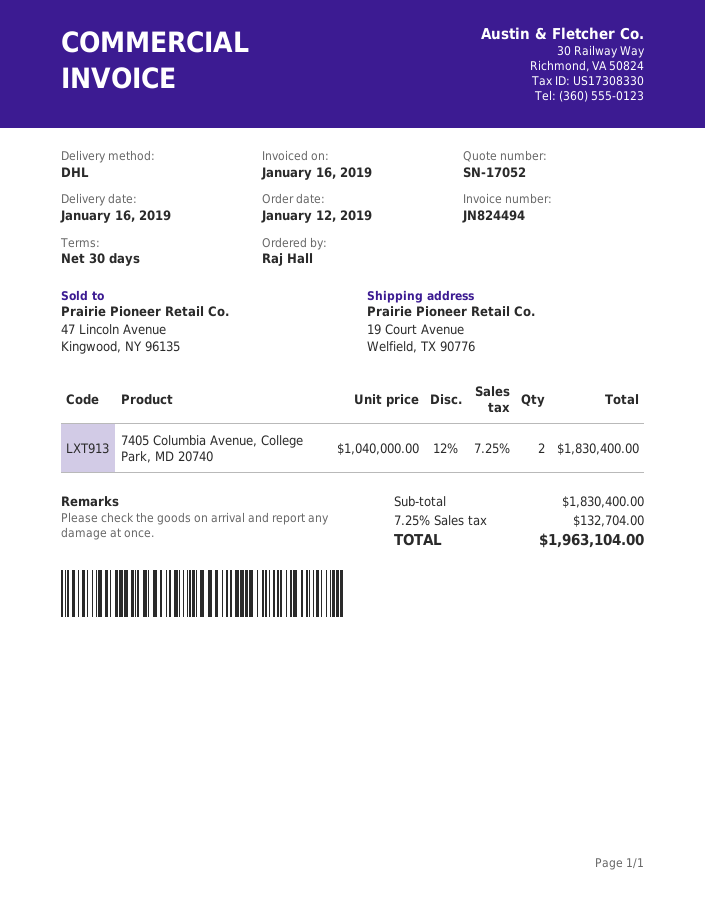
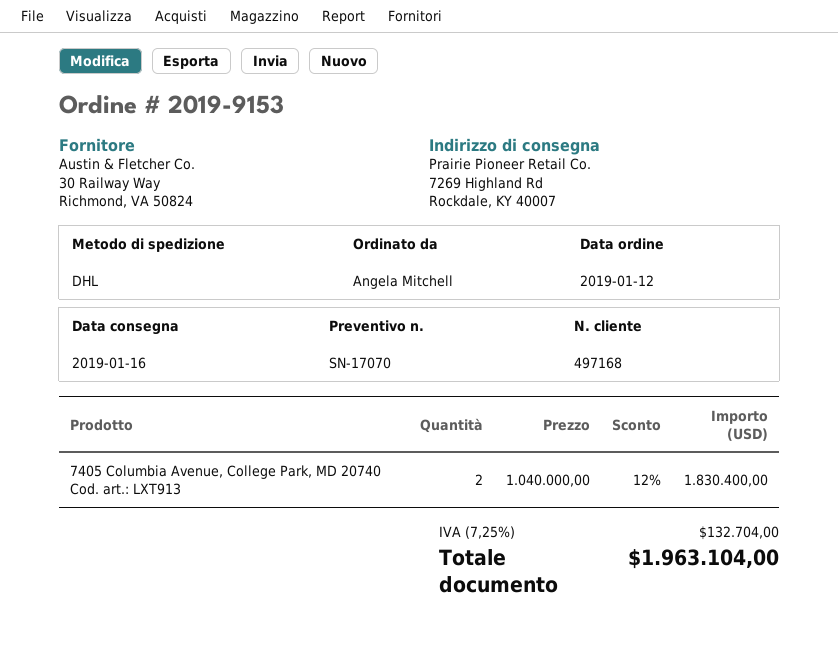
quote number: SN-17052 -> SN-17070
ordered by: Raj Hall -> Angela Mitchell
ship to: 19 Court Avenue, Welfield, TX 90776 -> 7269 Highland Rd, Rockdale, KY 40007

